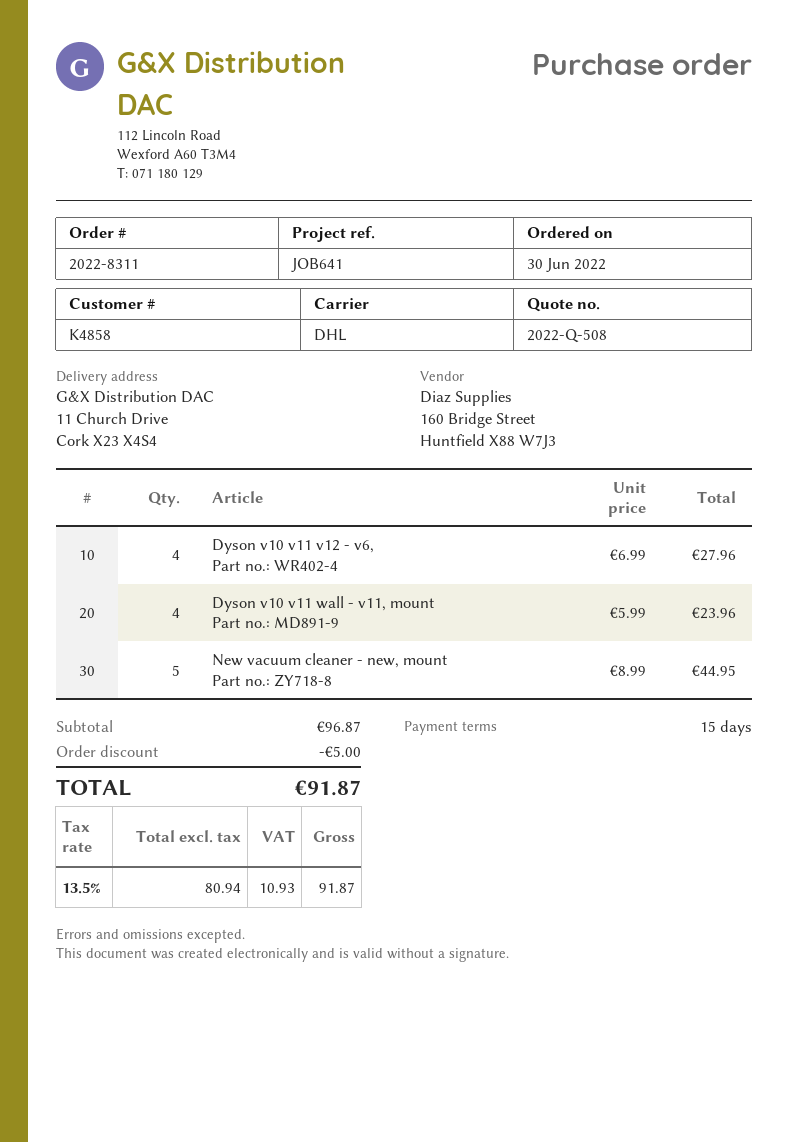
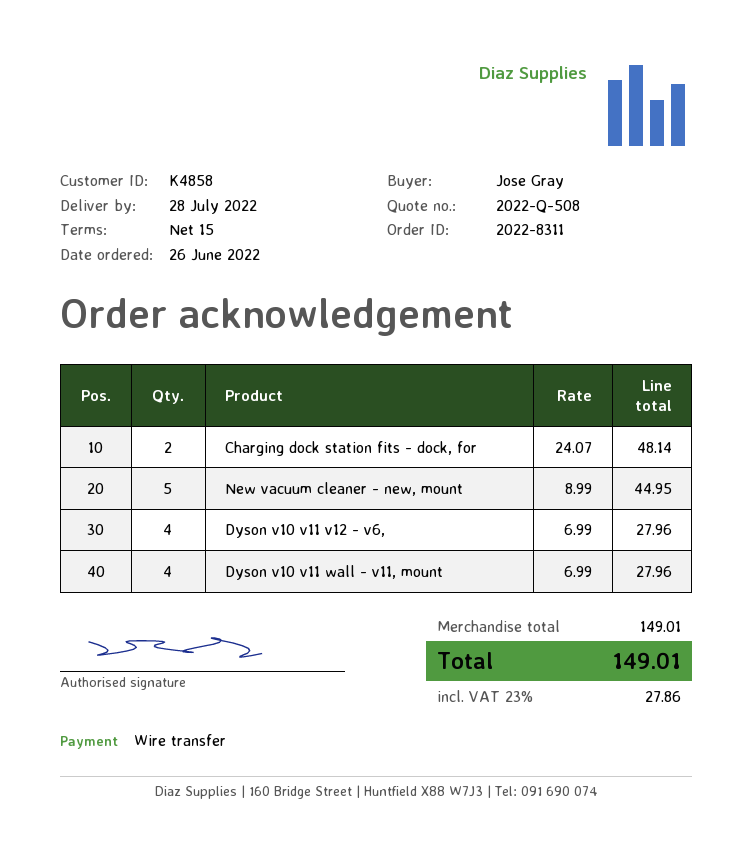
order date: 2022-06-30 -> 2022-06-26
Dyson v10 v11 wall - v11, mount: 4 x 5.99 = 23.96 -> 4 x 6.99 = 27.96
Charging dock station fits - dock, for: none -> 2 x 24.07 = 48.14
subtotal: 96.87 -> 149.01
discount: 5.00 -> none
tax: 13.5% = 10.93 -> 23% = 27.86
total: 91.87 -> 149.01

